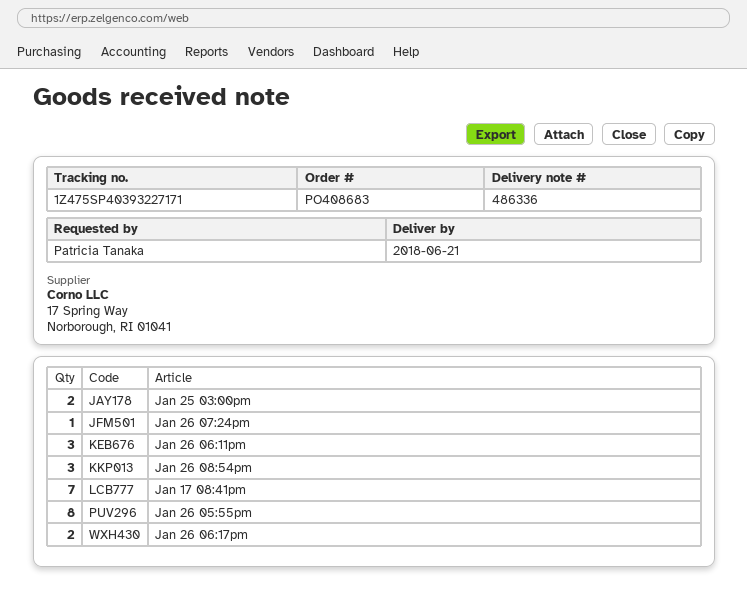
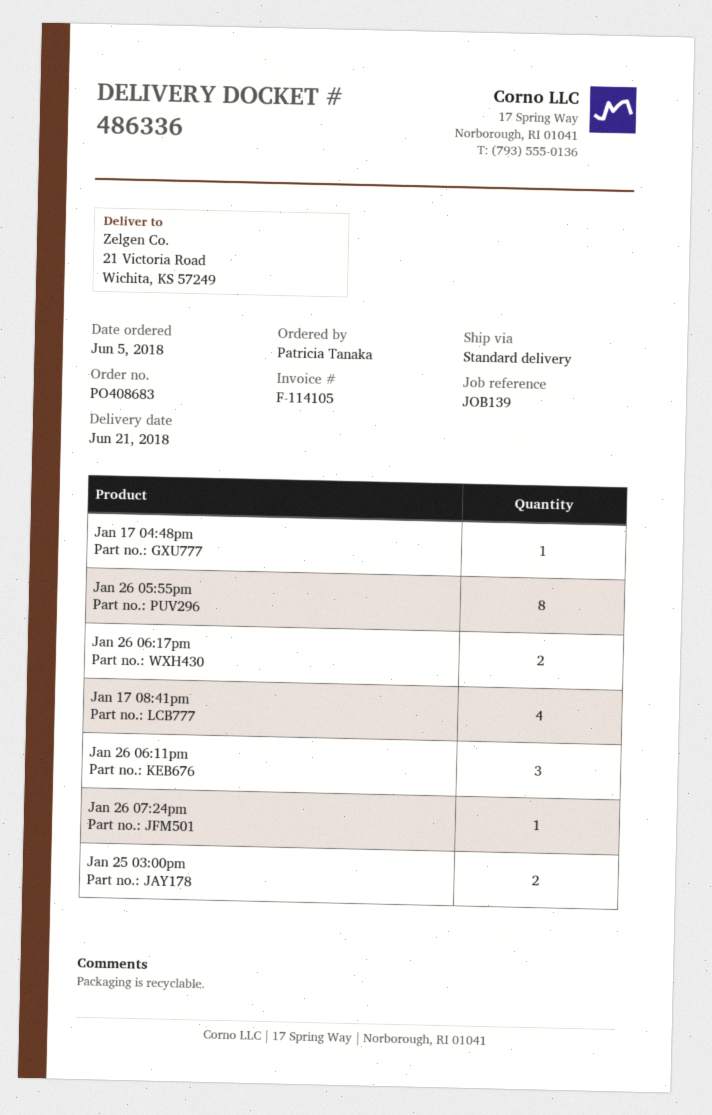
Jan 26 08:54pm: 3 -> none
Jan 17 08:41pm: 7 -> 4
Jan 17 04:48pm: none -> 1

